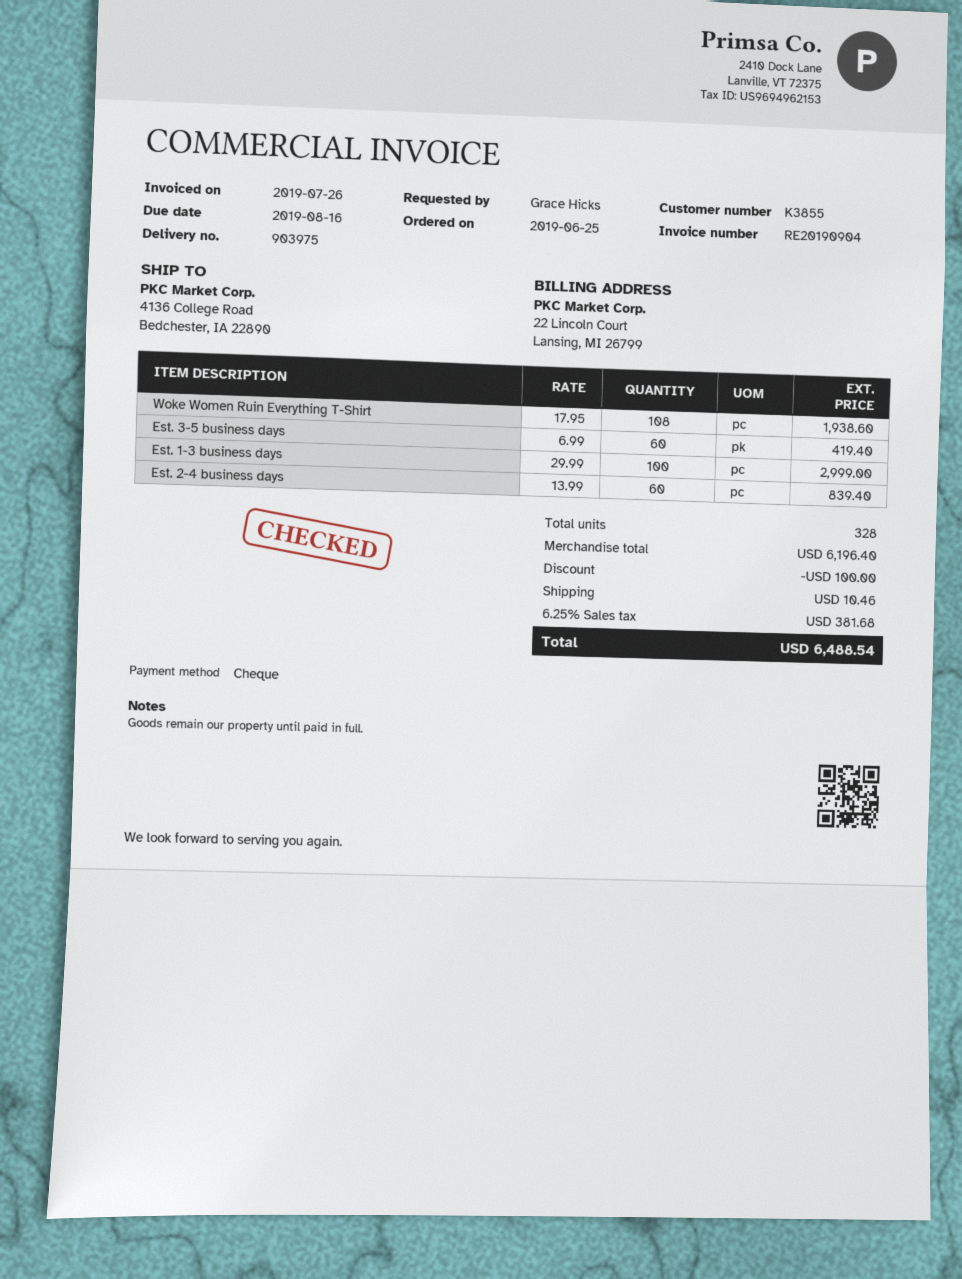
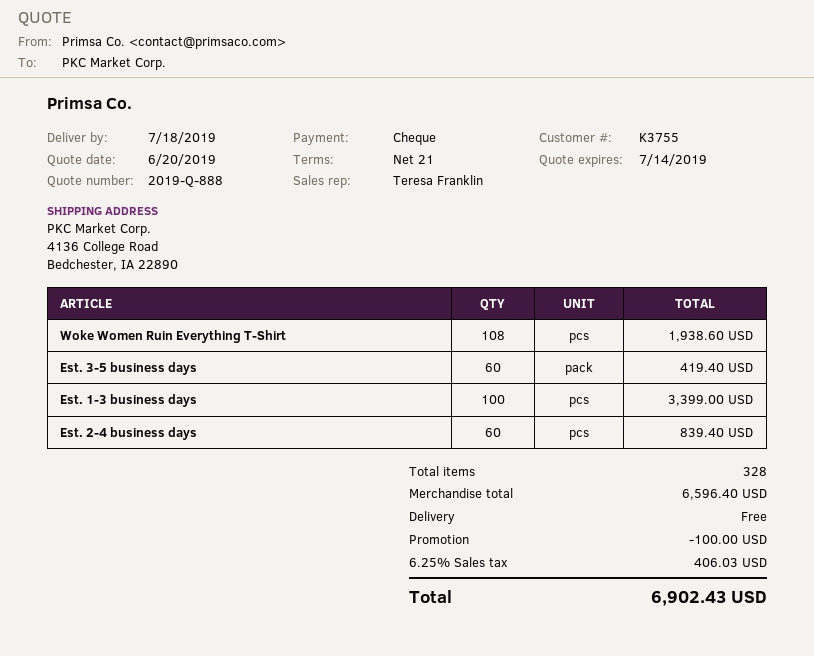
customer number: K3855 -> K3755
Est. 1-3 business days: 100 for 2999.00 -> 100 for 3399.00
subtotal: 6196.40 -> 6596.40
shipping: 10.46 -> 0.00
tax: 6.25% = 381.68 -> 6.25% = 406.03
total: 6488.54 -> 6902.43

